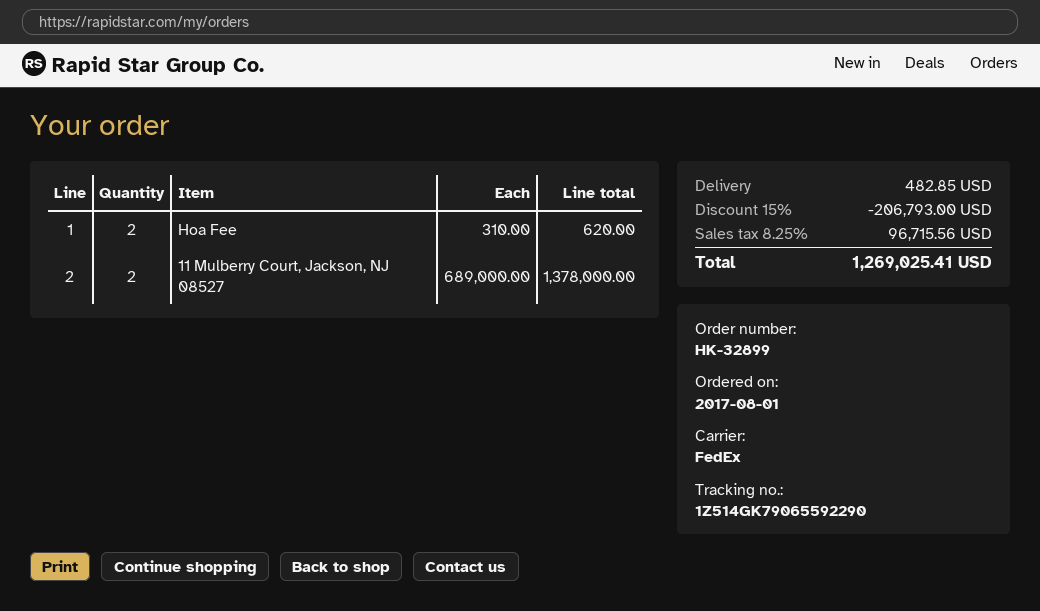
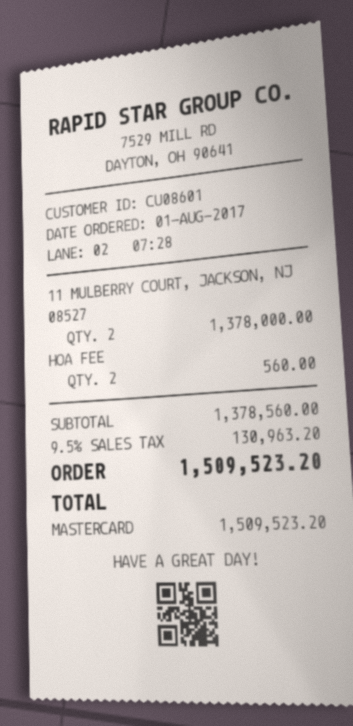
Hoa Fee: 2 for 620.00 -> 2 for 560.00
discount: 15% = 206793.00 -> none
shipping: 482.85 -> none
tax: 8.25% = 96715.56 -> 9.5% = 130963.20
total: 1269025.41 -> 1509523.20

